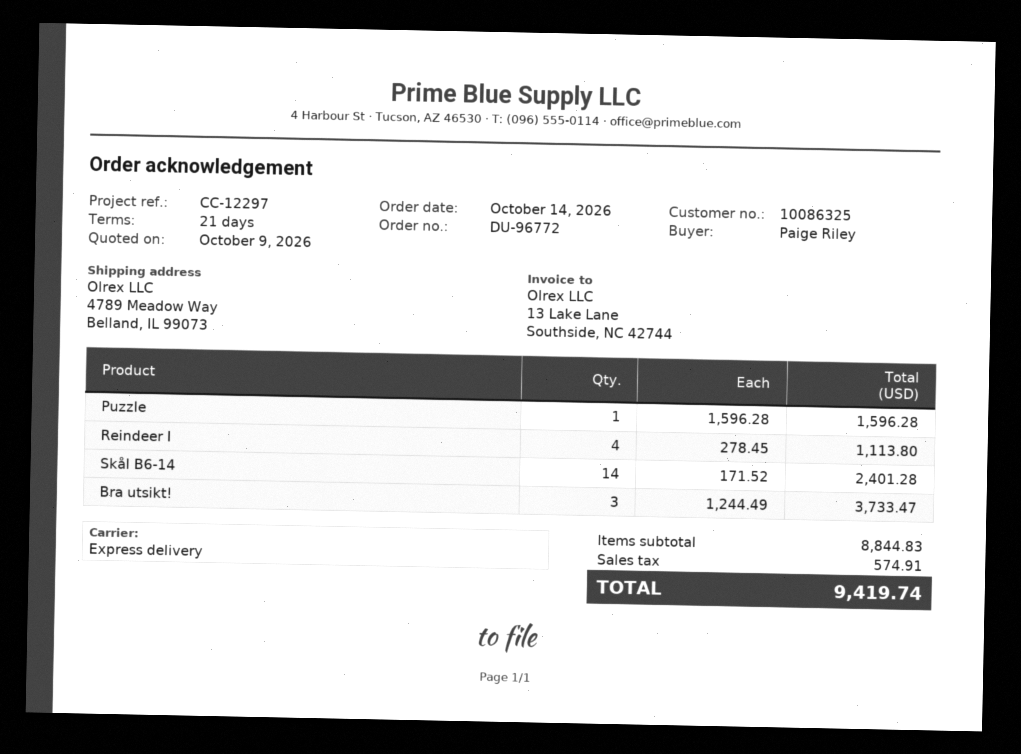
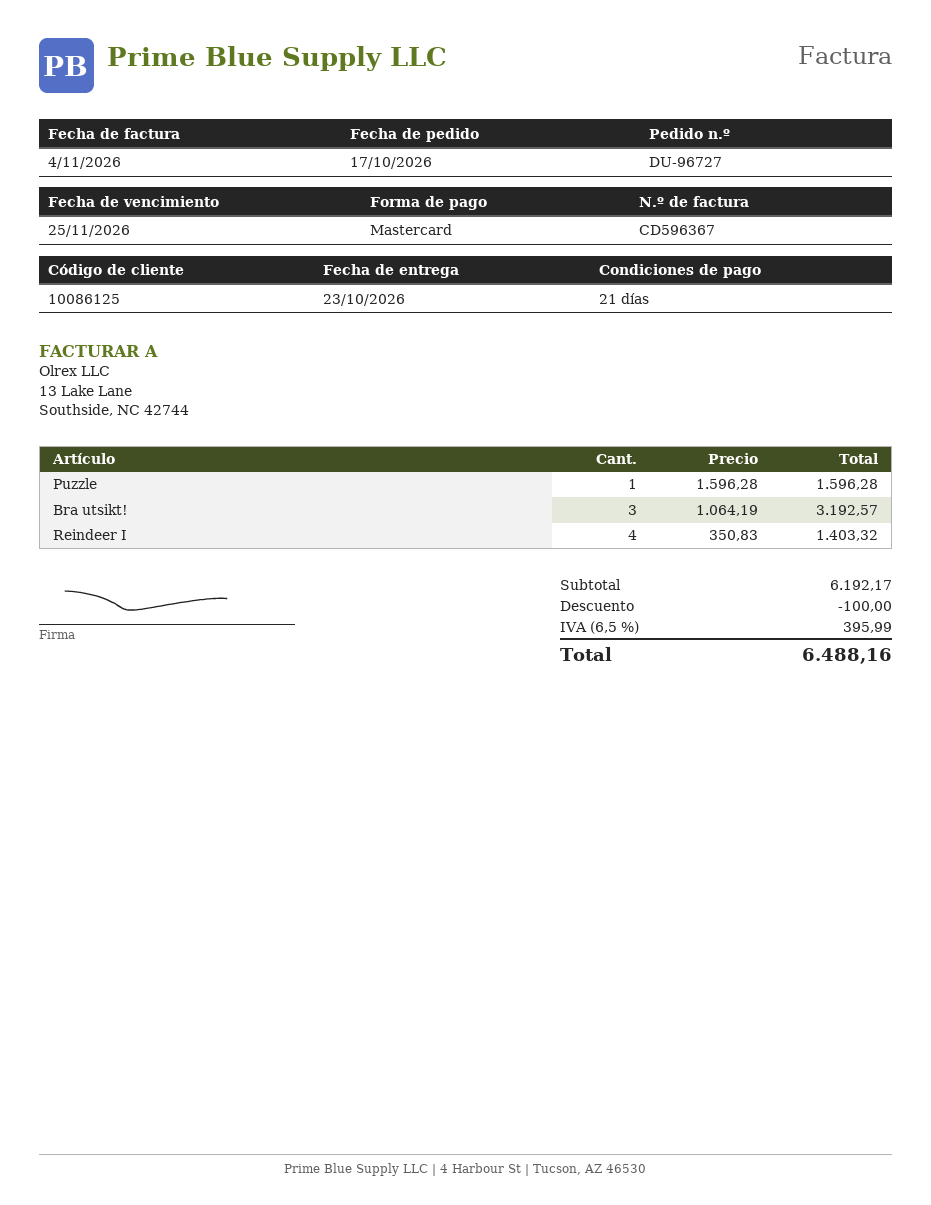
order number: DU-96772 -> DU-96727
order date: 2026-10-14 -> 2026-10-17
customer number: 10086325 -> 10086125
Reindeer I: 4 x 278.45 = 1113.80 -> 4 x 350.83 = 1403.32
Skål B6-14: 14 x 171.52 = 2401.28 -> none
Bra utsikt!: 3 x 1244.49 = 3733.47 -> 3 x 1064.19 = 3192.57
subtotal: 8844.83 -> 6192.17
discount: none -> 100.00
tax: 574.91 -> 395.99
total: 9419.74 -> 6488.16

